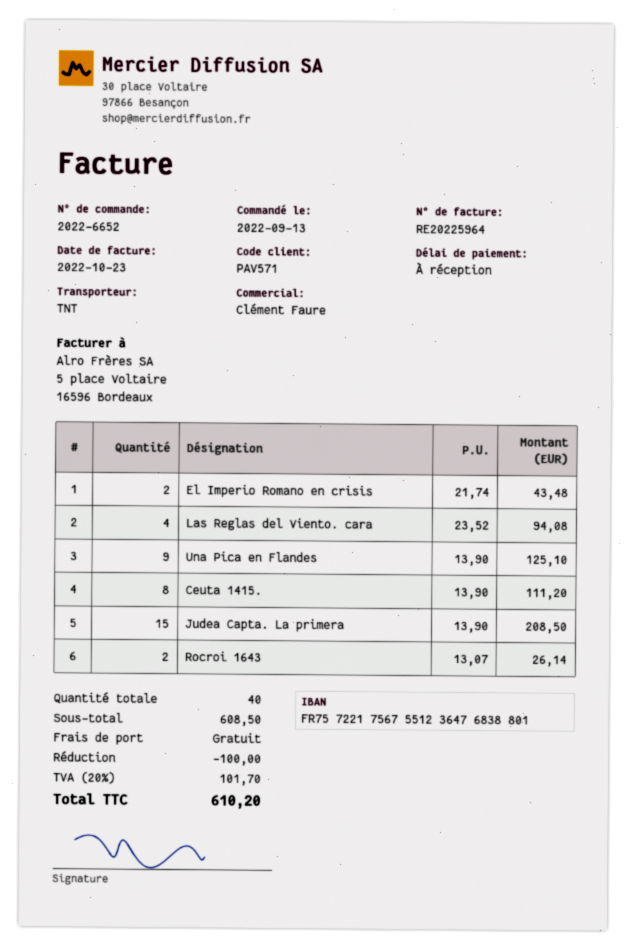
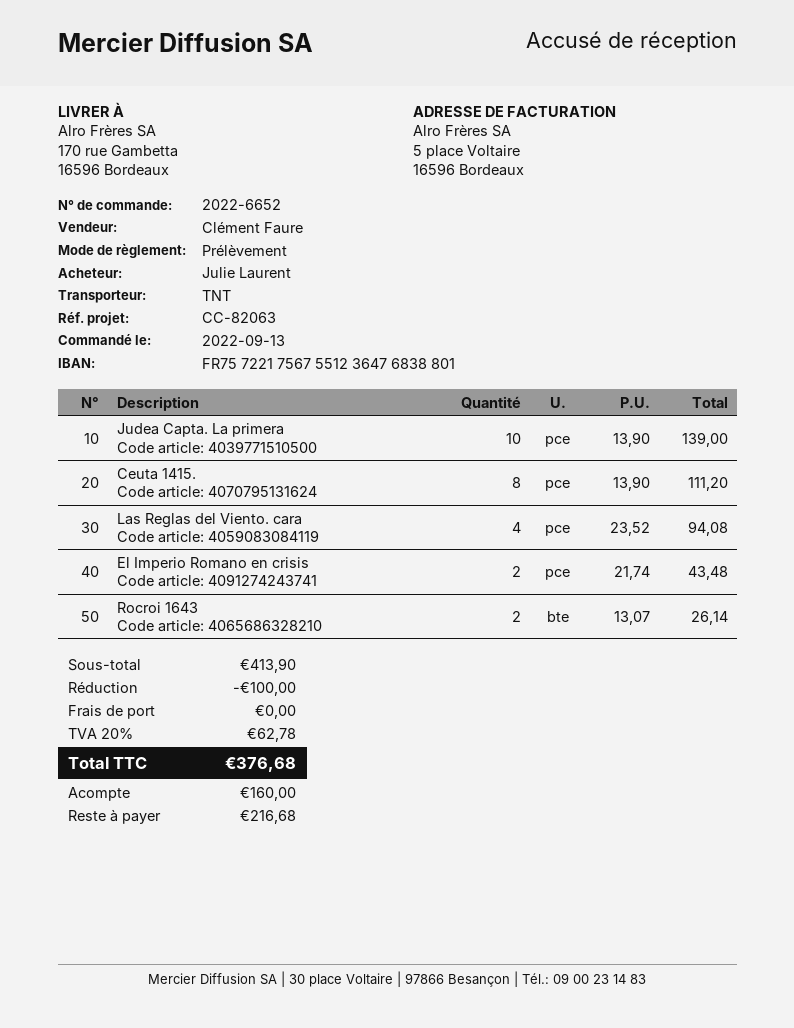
Una Pica en Flandes: 9 x 13.90 = 125.10 -> none
Judea Capta. La primera: 15 x 13.90 = 208.50 -> 10 x 13.90 = 139.00
subtotal: 608.50 -> 413.90
tax: 20% = 101.70 -> 20% = 62.78
total: 610.20 -> 376.68

